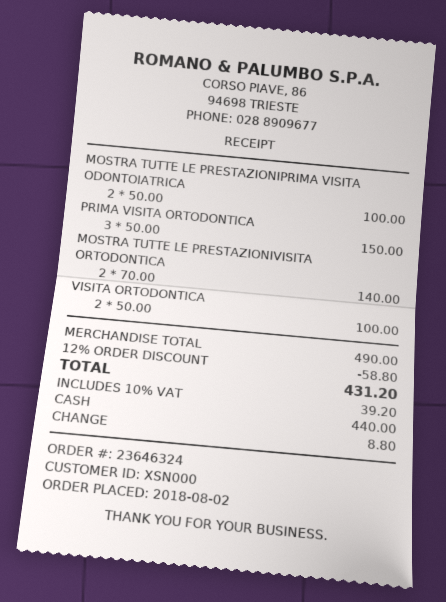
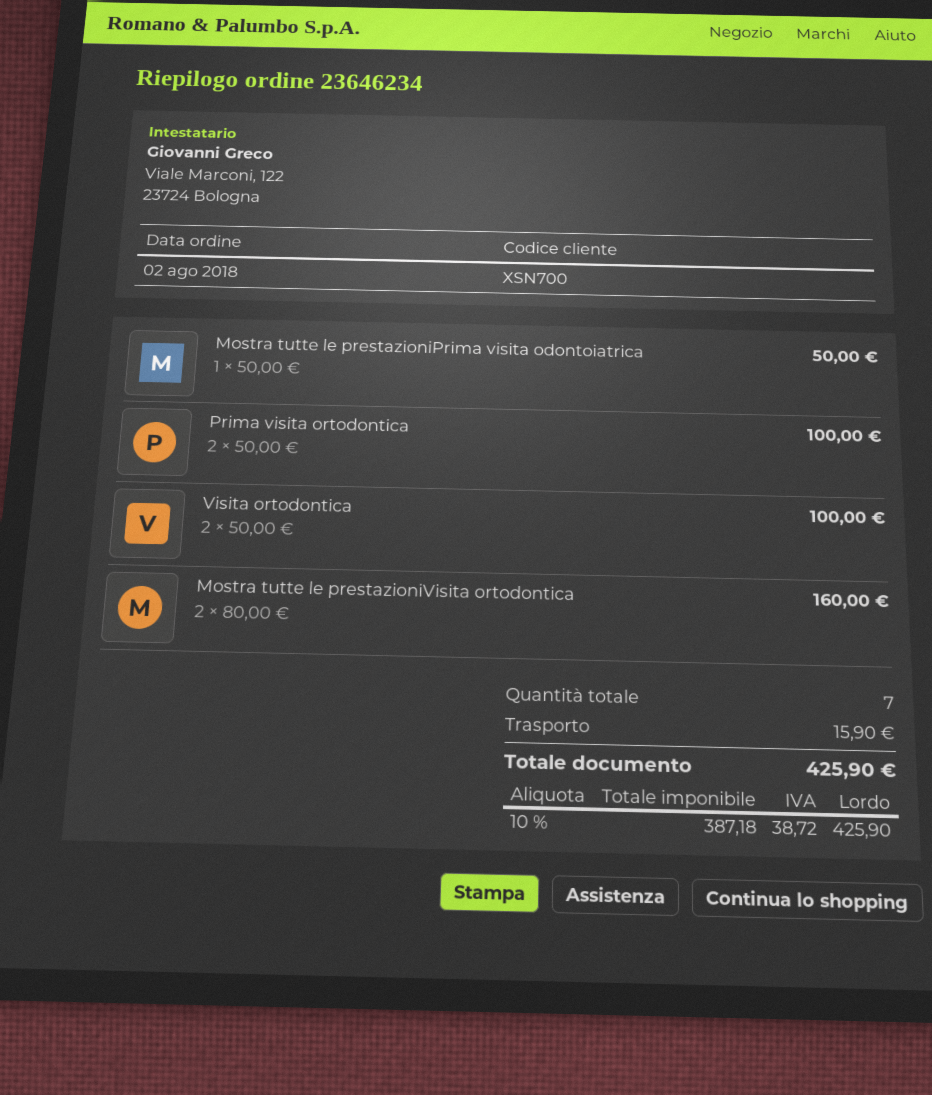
order number: 23646324 -> 23646234
customer number: XSN000 -> XSN700
MOSTRA TUTTE LE PRESTAZIONIPRIMA VISITA ODONTOIATRICA: 2 x 50.00 = 100.00 -> 1 x 50.00 = 50.00
PRIMA VISITA ORTODONTICA: 3 x 50.00 = 150.00 -> 2 x 50.00 = 100.00
MOSTRA TUTTE LE PRESTAZIONIVISITA ORTODONTICA: 2 x 70.00 = 140.00 -> 2 x 80.00 = 160.00
discount: 12% = 58.80 -> none
shipping: none -> 15.90
tax: 10% = 39.20 -> 10% = 38.72
total: 431.20 -> 425.90

